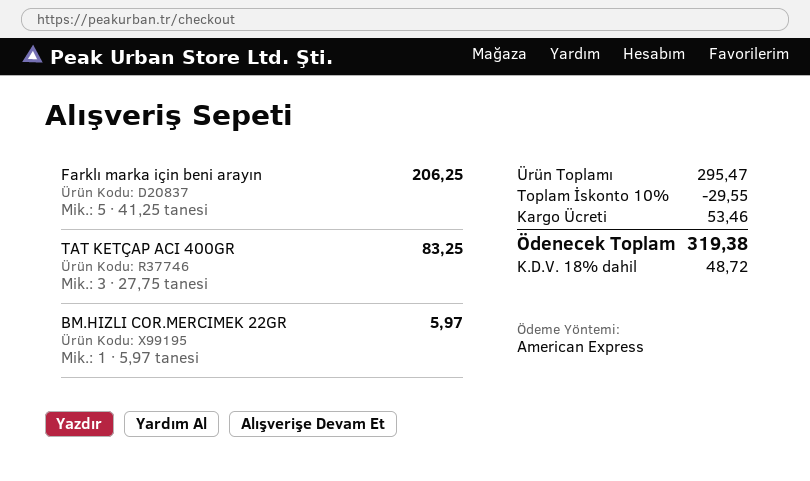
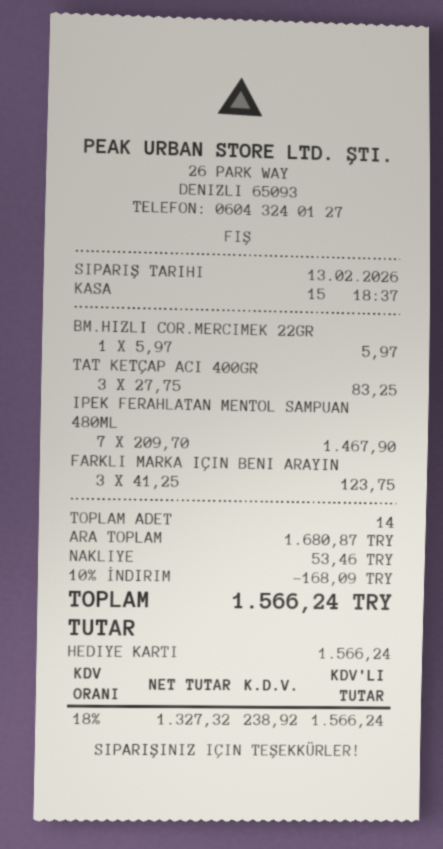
payment method: American Express -> gift card
Farklı marka için beni arayın: 5 x 41.25 = 206.25 -> 3 x 41.25 = 123.75
IPEK FERAHLATAN MENTOL SAMPUAN 480ML: none -> 7 x 209.70 = 1467.90
subtotal: 295.47 -> 1680.87
discount: 10% = 29.55 -> 10% = 168.09
tax: 18% = 48.72 -> 18% = 238.92
total: 319.38 -> 1566.24

